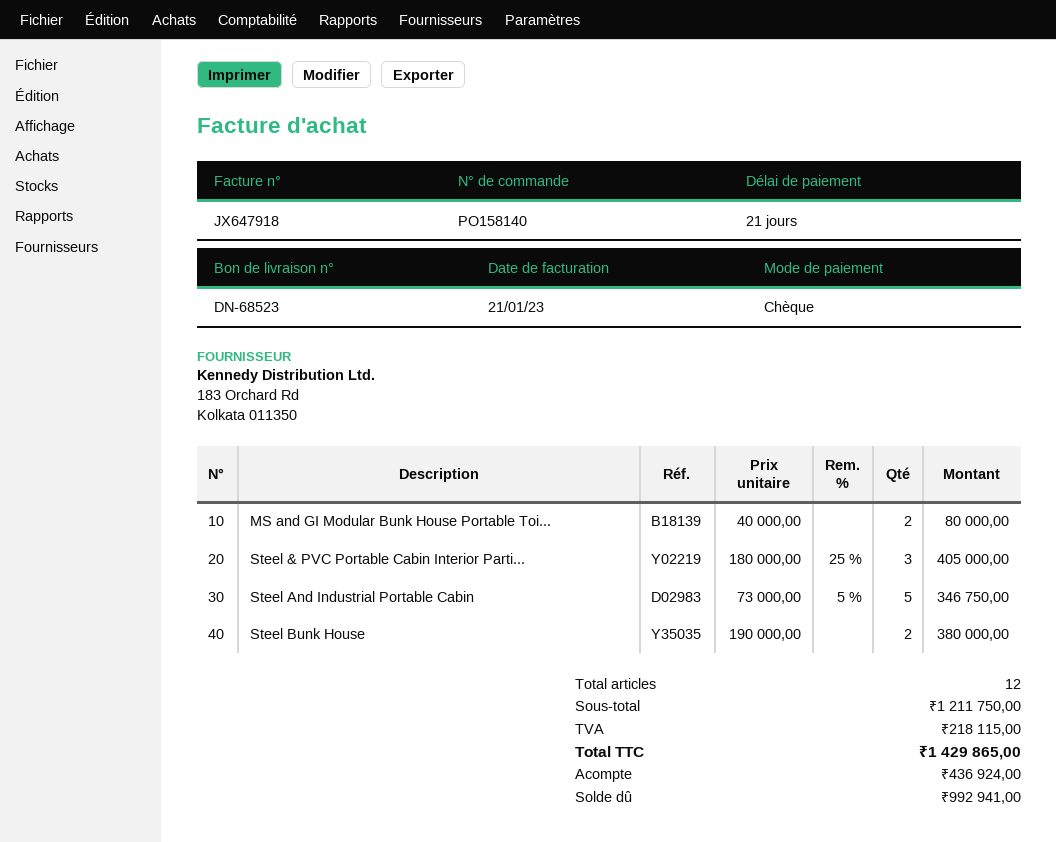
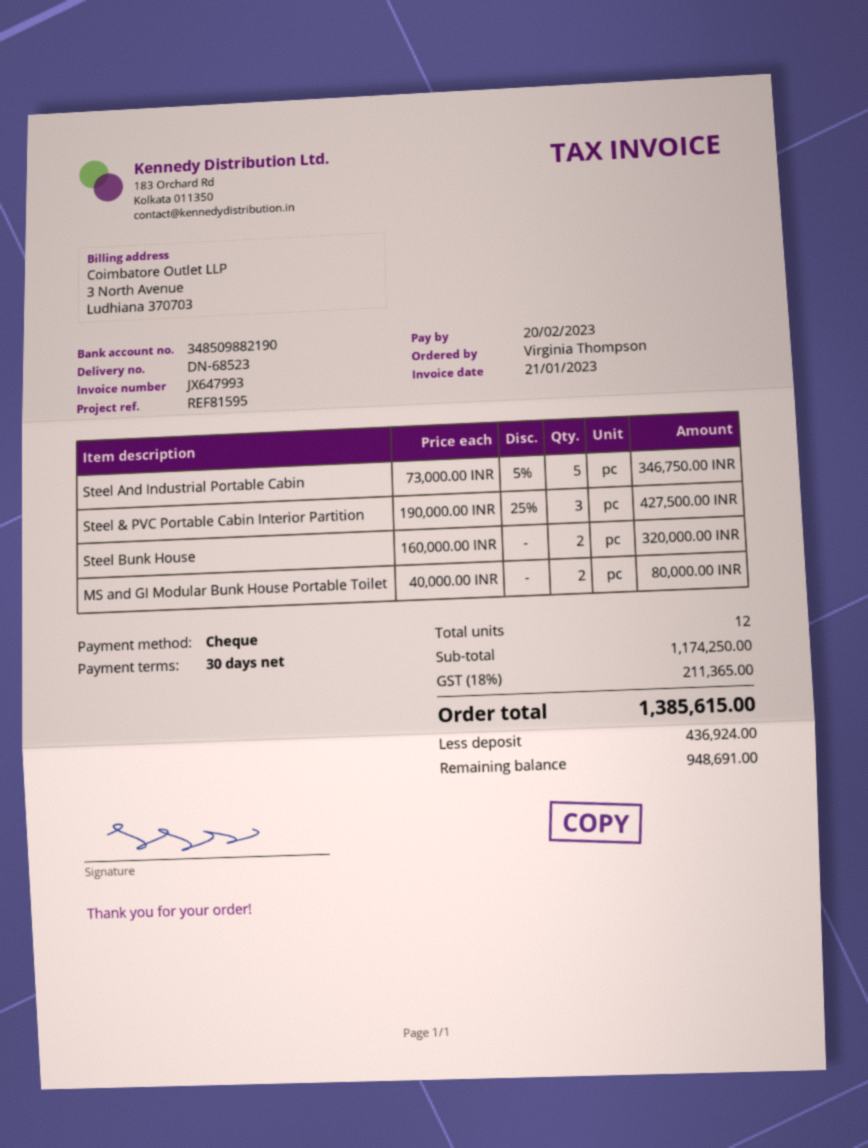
invoice number: JX647918 -> JX647993
payment terms: 21 days -> 30 days
Steel & PVC Portable Cabin Interior Parti...: 3 x 180000.00 - 25% = 405000.00 -> 3 x 190000.00 - 25% = 427500.00
Steel Bunk House: 2 x 190000.00 = 380000.00 -> 2 x 160000.00 = 320000.00
subtotal: 1211750.00 -> 1174250.00
tax: 218115.00 -> 211365.00
total: 1429865.00 -> 1385615.00
balance: 992941.00 -> 948691.00

